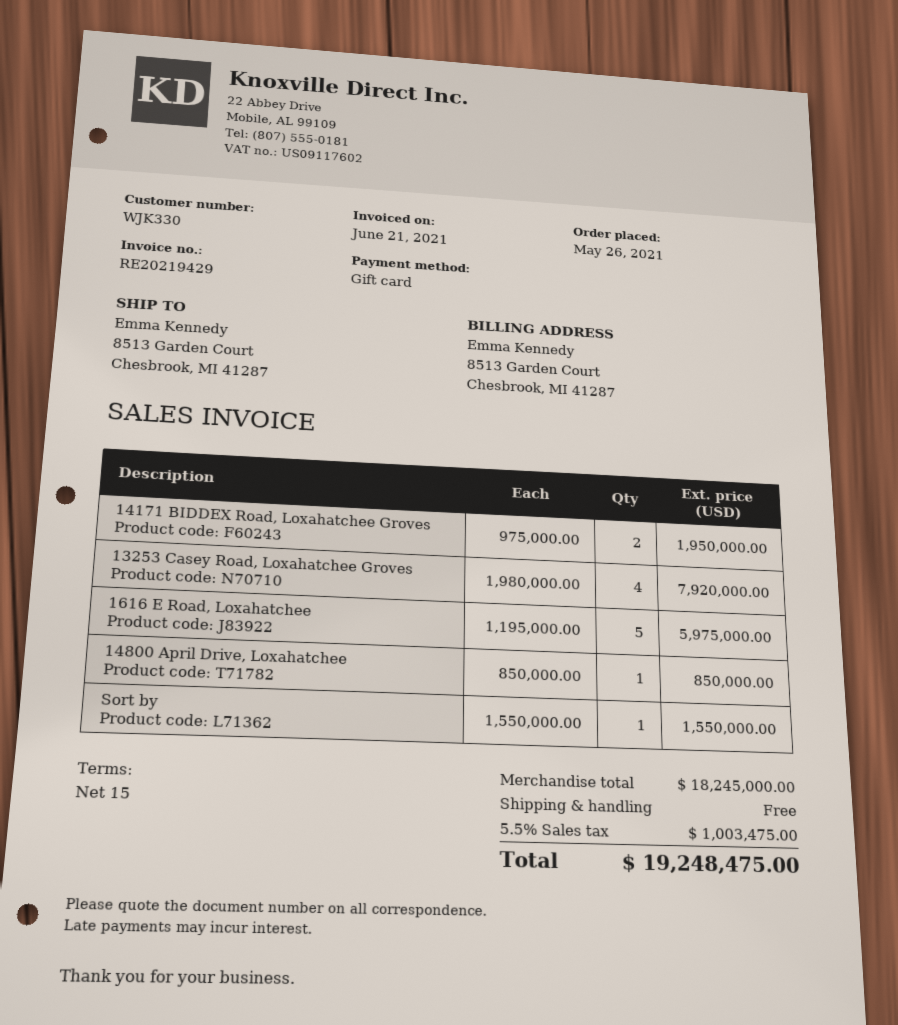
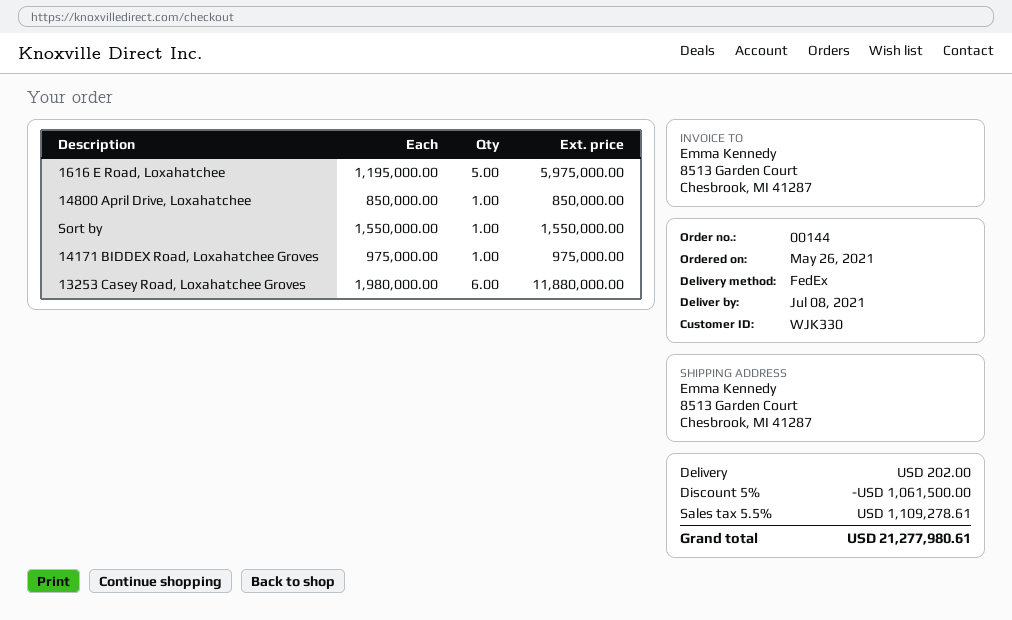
14171 BIDDEX Road, Loxahatchee Groves: 2 x 975000.00 = 1950000.00 -> 1 x 975000.00 = 975000.00
13253 Casey Road, Loxahatchee Groves: 4 x 1980000.00 = 7920000.00 -> 6 x 1980000.00 = 11880000.00
discount: none -> 5% = 1061500.00
shipping: 0.00 -> 202.00
tax: 5.5% = 1003475.00 -> 5.5% = 1109278.61
total: 19248475.00 -> 21277980.61

